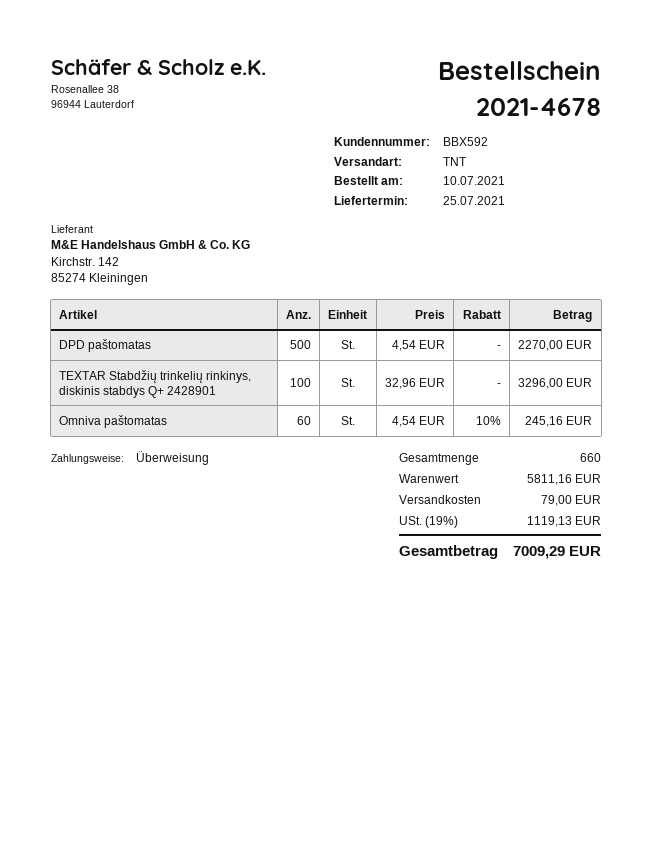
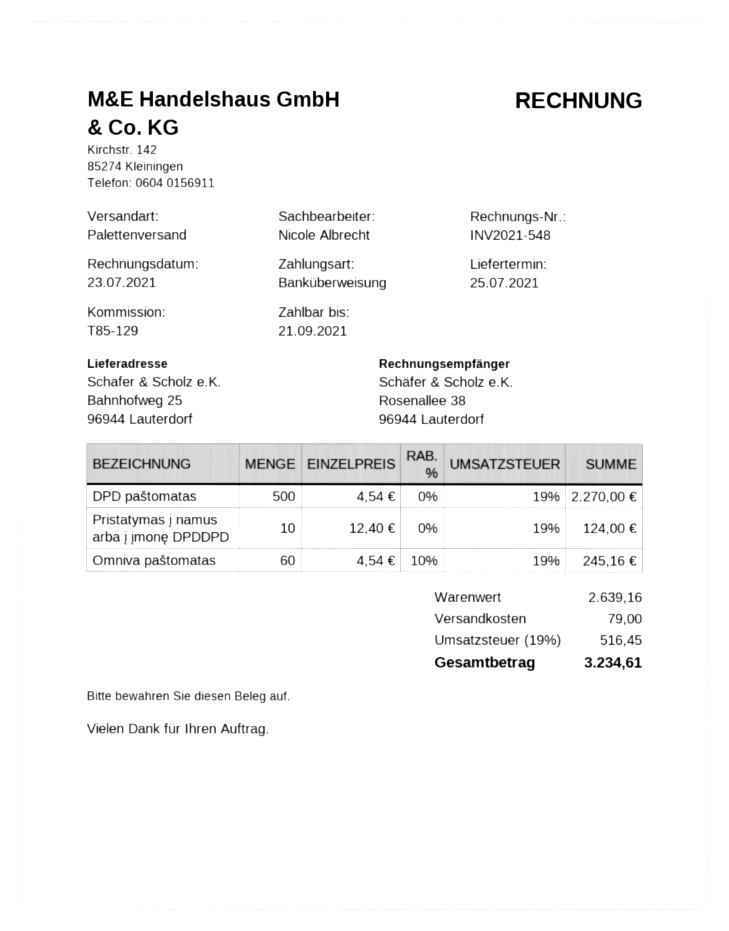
shipping method: TNT -> pallet freight
TEXTAR Stabdžių trinkelių rinkinys, diskinis stabdys Q+ 2428901: 100 x 32.96 = 3296.00 -> none
Pristatymas į namus arba į įmonę DPDDPD: none -> 10 x 12.40 = 124.00
subtotal: 5811.16 -> 2639.16
tax: 19% = 1119.13 -> 19% = 516.45
total: 7009.29 -> 3234.61

